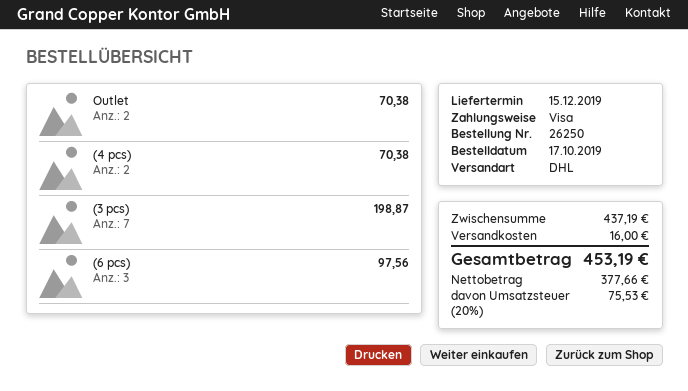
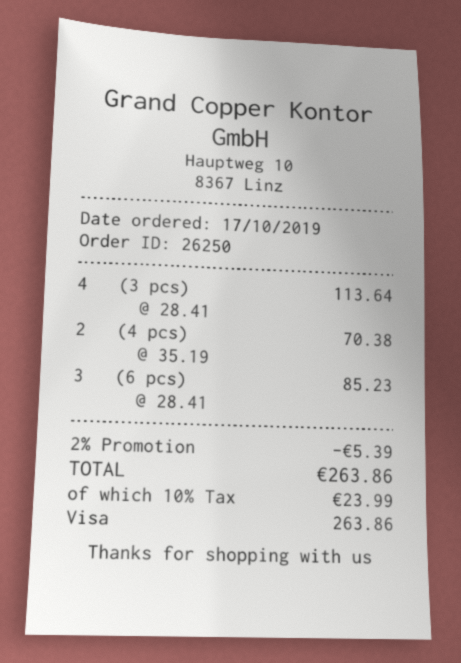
Outlet: 2 for 70.38 -> none
(3 pcs): 7 for 198.87 -> 4 for 113.64
(6 pcs): 3 for 97.56 -> 3 for 85.23
discount: none -> 2% = 5.39
shipping: 16.00 -> none
tax: 20% = 75.53 -> 10% = 23.99
total: 453.19 -> 263.86

